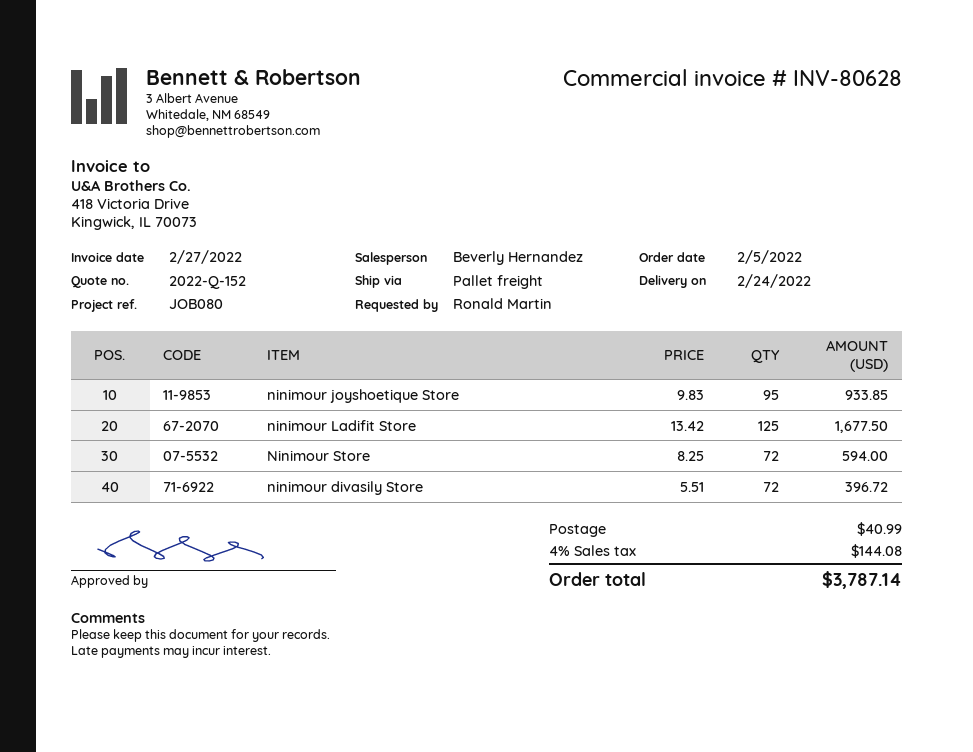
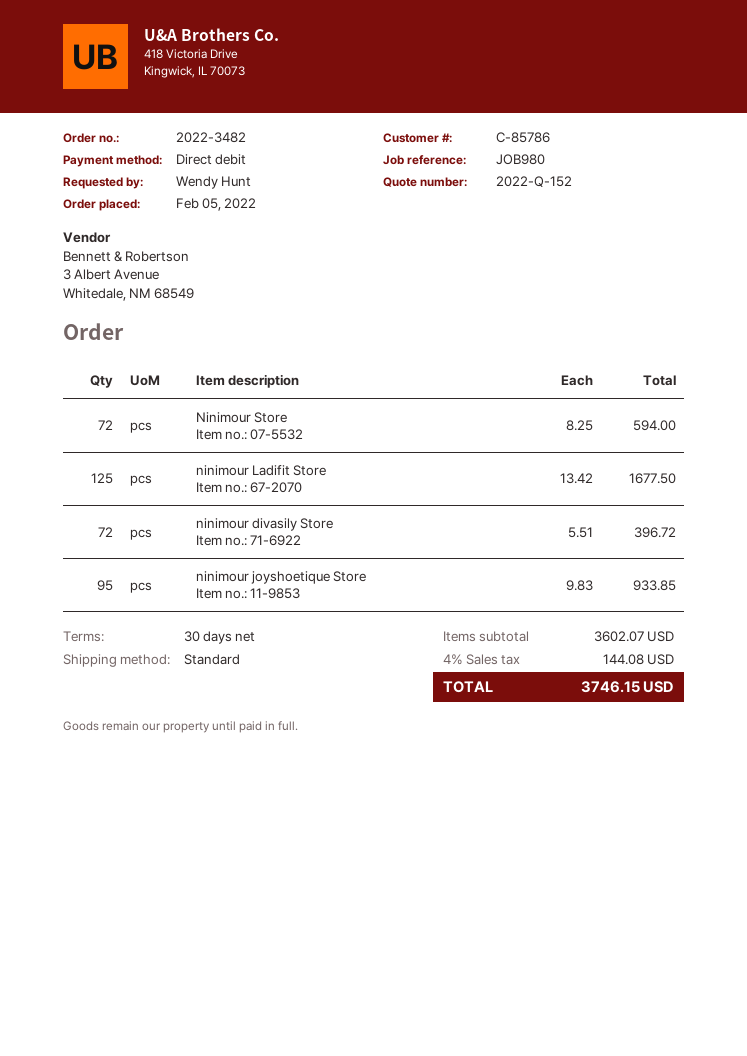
reference: JOB080 -> JOB980
ordered by: Ronald Martin -> Wendy Hunt
shipping method: pallet freight -> standard
shipping: 40.99 -> none
total: 3787.14 -> 3746.15

